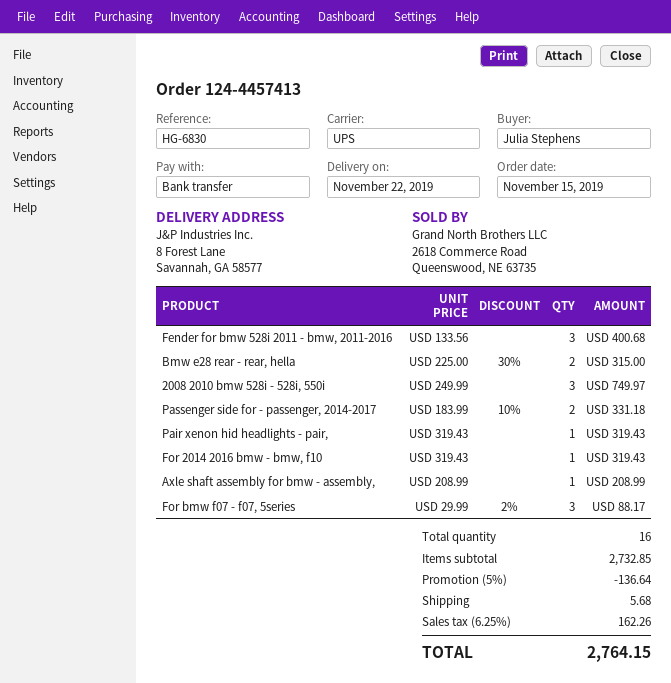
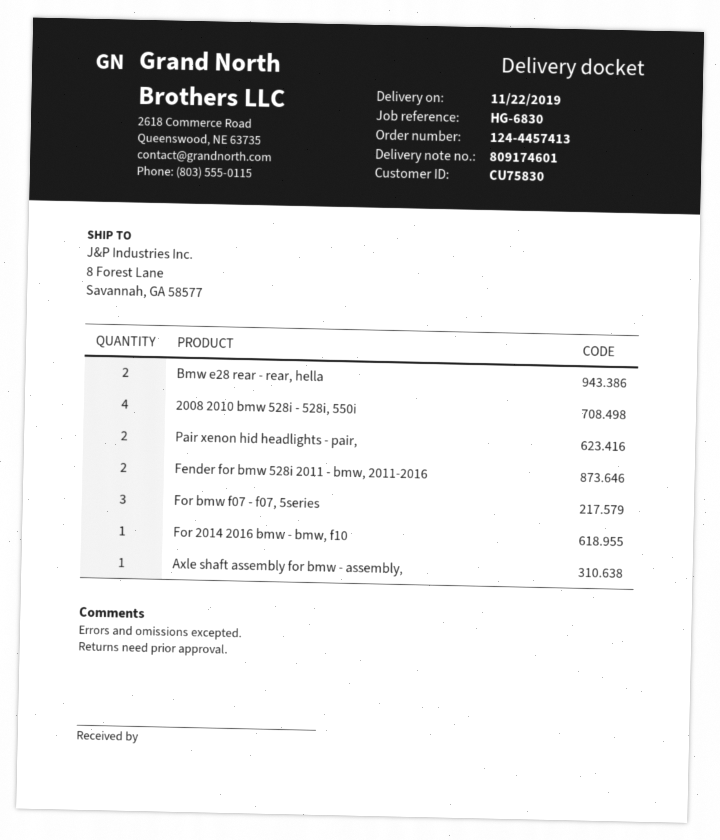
Fender for bmw 528i 2011 - bmw, 2011-2016: 3 -> 2
2008 2010 bmw 528i - 528i, 550i: 3 -> 4
Passenger side for - passenger, 2014-2017: 2 -> none
Pair xenon hid headlights - pair,: 1 -> 2

